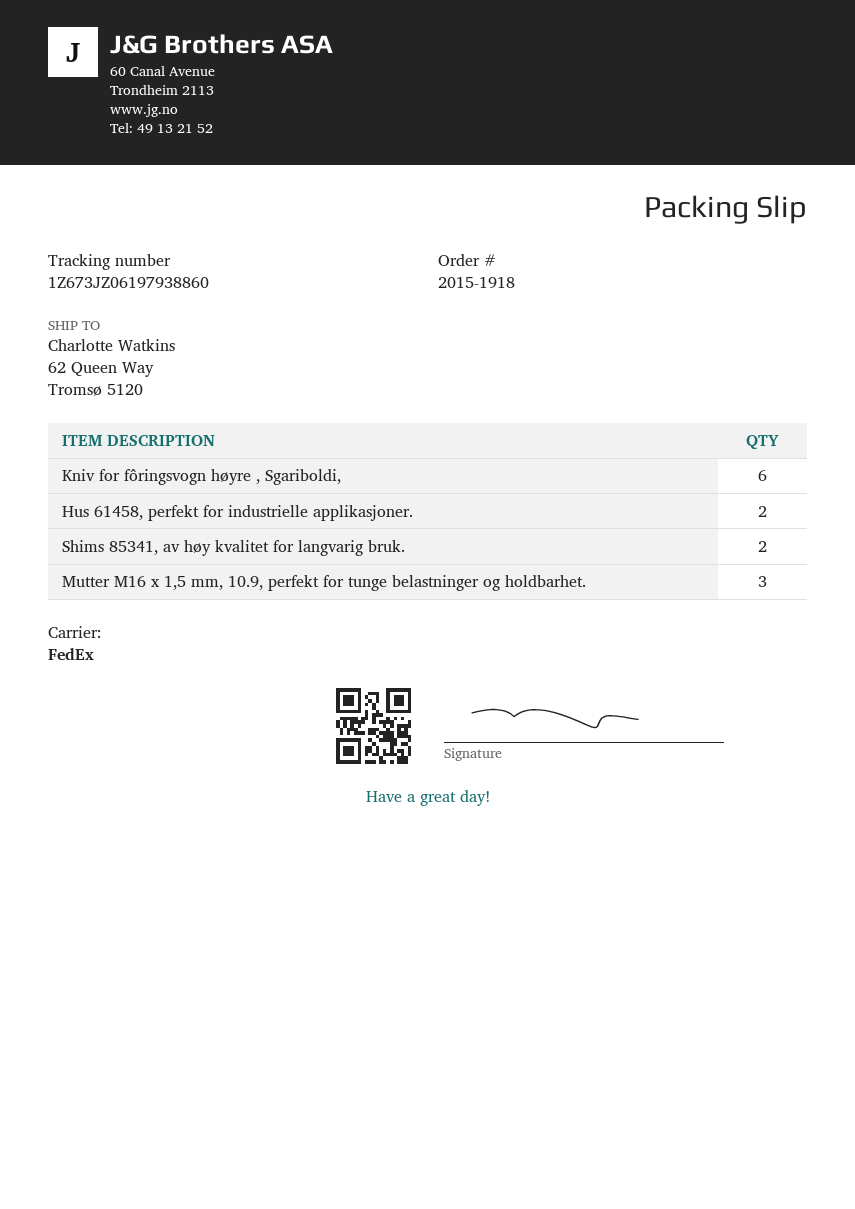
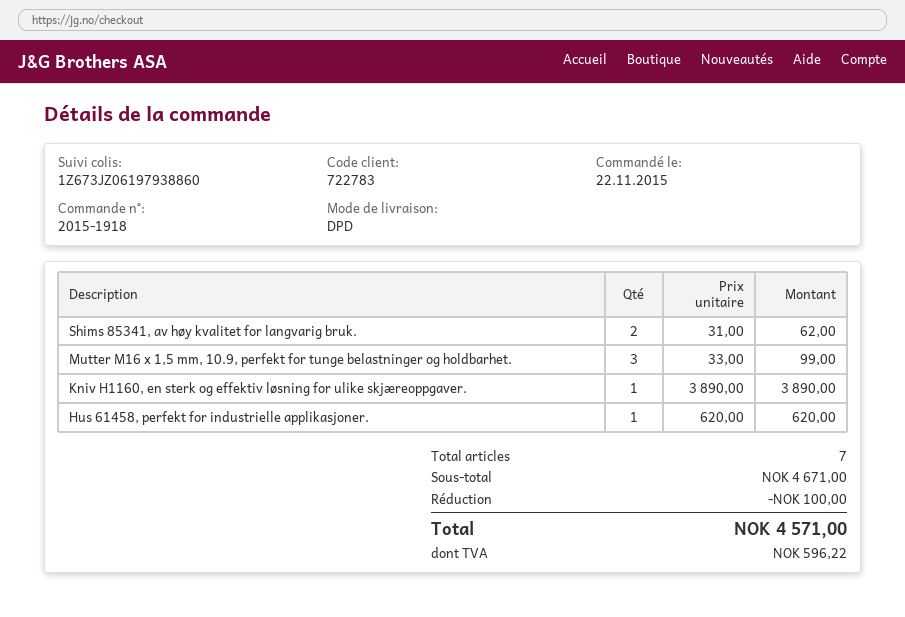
shipping method: FedEx -> DPD
Kniv for fôringsvogn høyre , Sgariboldi,: 6 -> none
Hus 61458, perfekt for industrielle applikasjoner.: 2 -> 1
Kniv H1160, en sterk og effektiv løsning for ulike skjæreoppgaver.: none -> 1

